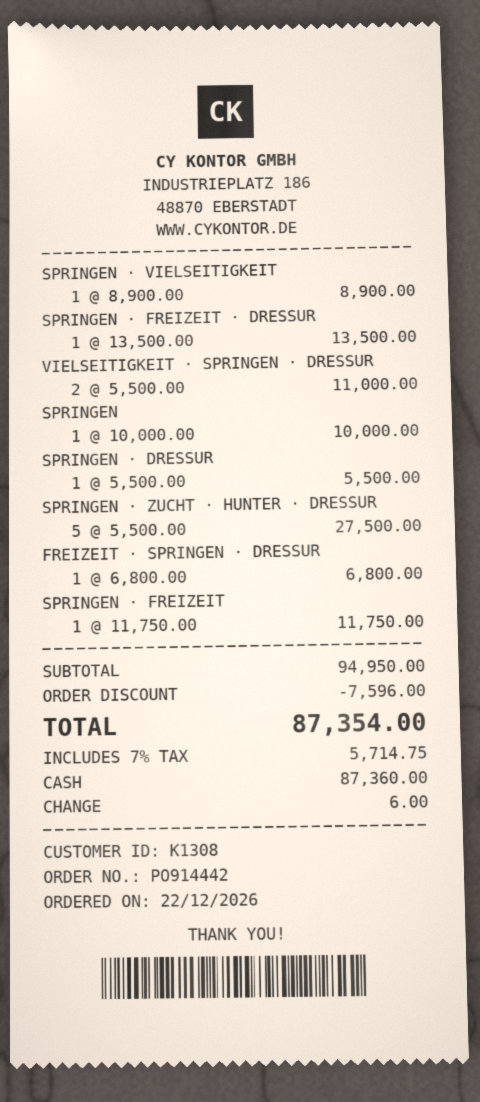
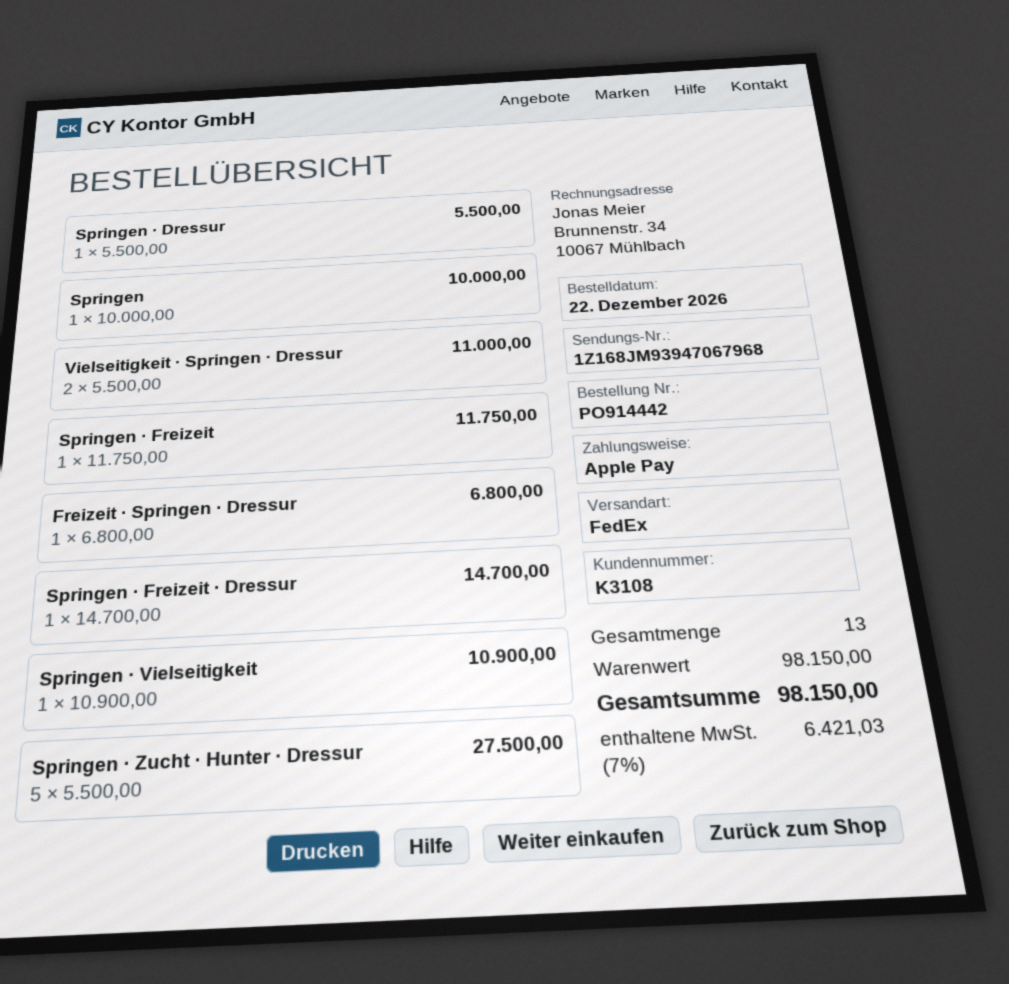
customer number: K1308 -> K3108
payment method: cash -> Apple Pay
SPRINGEN · VIELSEITIGKEIT: 1 x 8900.00 = 8900.00 -> 1 x 10900.00 = 10900.00
SPRINGEN · FREIZEIT · DRESSUR: 1 x 13500.00 = 13500.00 -> 1 x 14700.00 = 14700.00
subtotal: 94950.00 -> 98150.00
discount: 7596.00 -> none
tax: 7% = 5714.75 -> 7% = 6421.03
total: 87354.00 -> 98150.00

